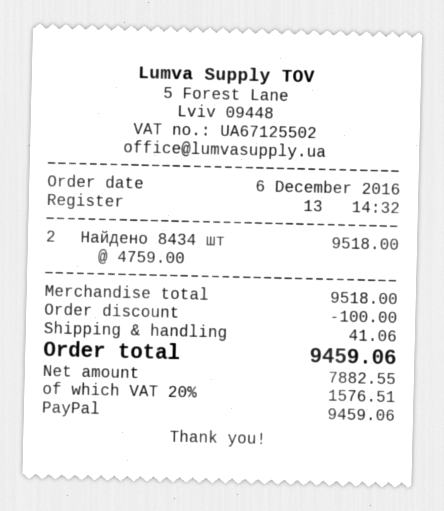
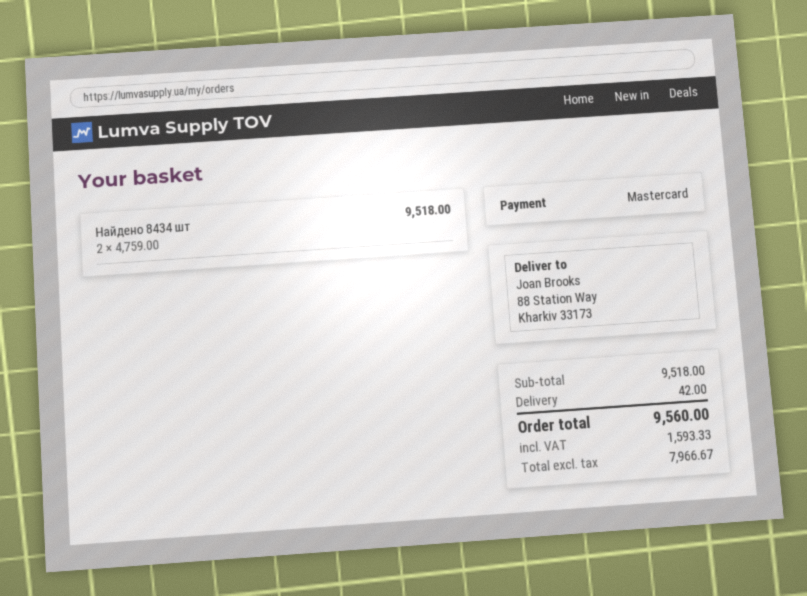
payment method: PayPal -> Mastercard
discount: 100.00 -> none
shipping: 41.06 -> 42.00
net: 7882.55 -> 7966.67
tax: 1576.51 -> 1593.33
total: 9459.06 -> 9560.00

